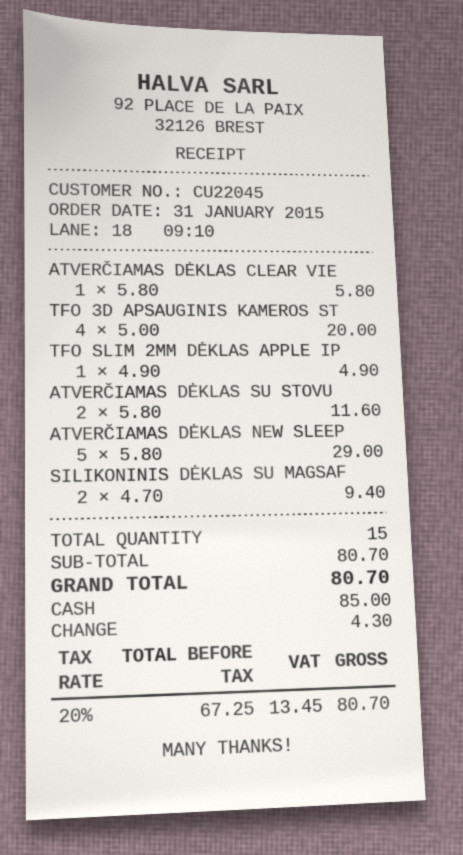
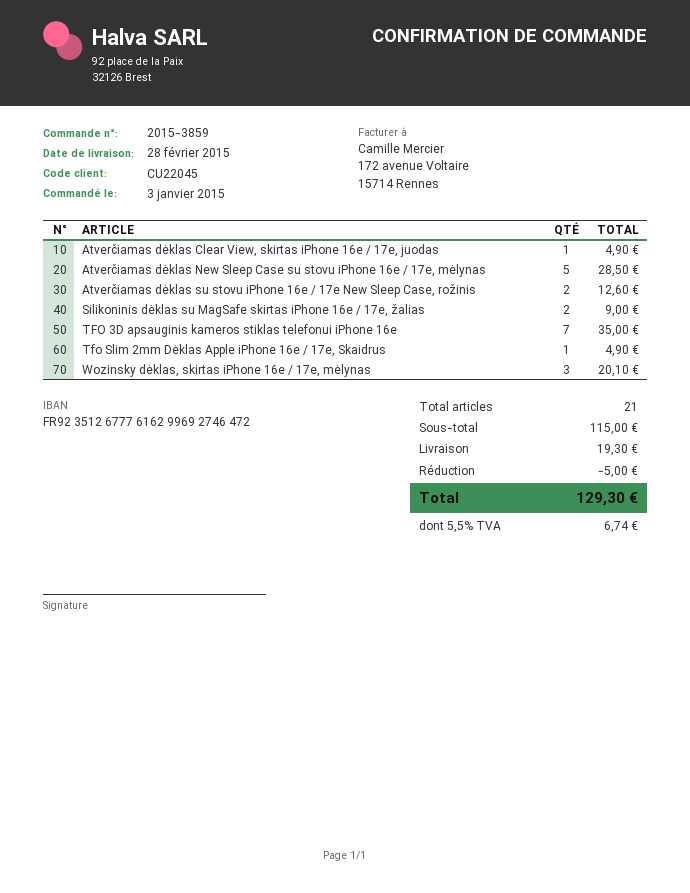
order date: 2015-01-31 -> 2015-01-03
ATVERČIAMAS DĖKLAS CLEAR VIE: 1 for 5.80 -> 1 for 4.90
TFO 3D APSAUGINIS KAMEROS ST: 4 for 20.00 -> 7 for 35.00
ATVERČIAMAS DĖKLAS SU STOVU: 2 for 11.60 -> 2 for 12.60
ATVERČIAMAS DĖKLAS NEW SLEEP: 5 for 29.00 -> 5 for 28.50
SILIKONINIS DĖKLAS SU MAGSAF: 2 for 9.40 -> 2 for 9.00
Wozinsky dėklas, skirtas iPhone 16e / 17e, mėlynas: none -> 3 for 20.10
total quantity: 15 -> 21
subtotal: 80.70 -> 115.00
discount: none -> 5.00
shipping: none -> 19.30
tax: 20% = 13.45 -> 5.5% = 6.74
total: 80.70 -> 129.30

